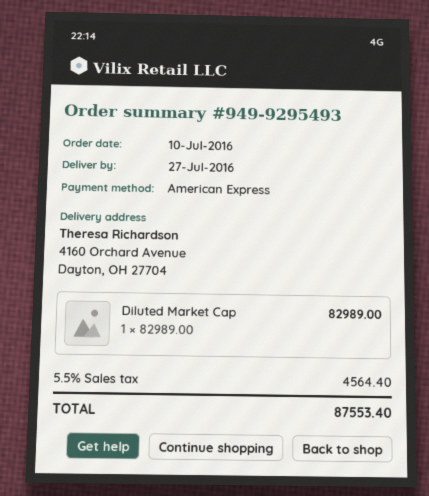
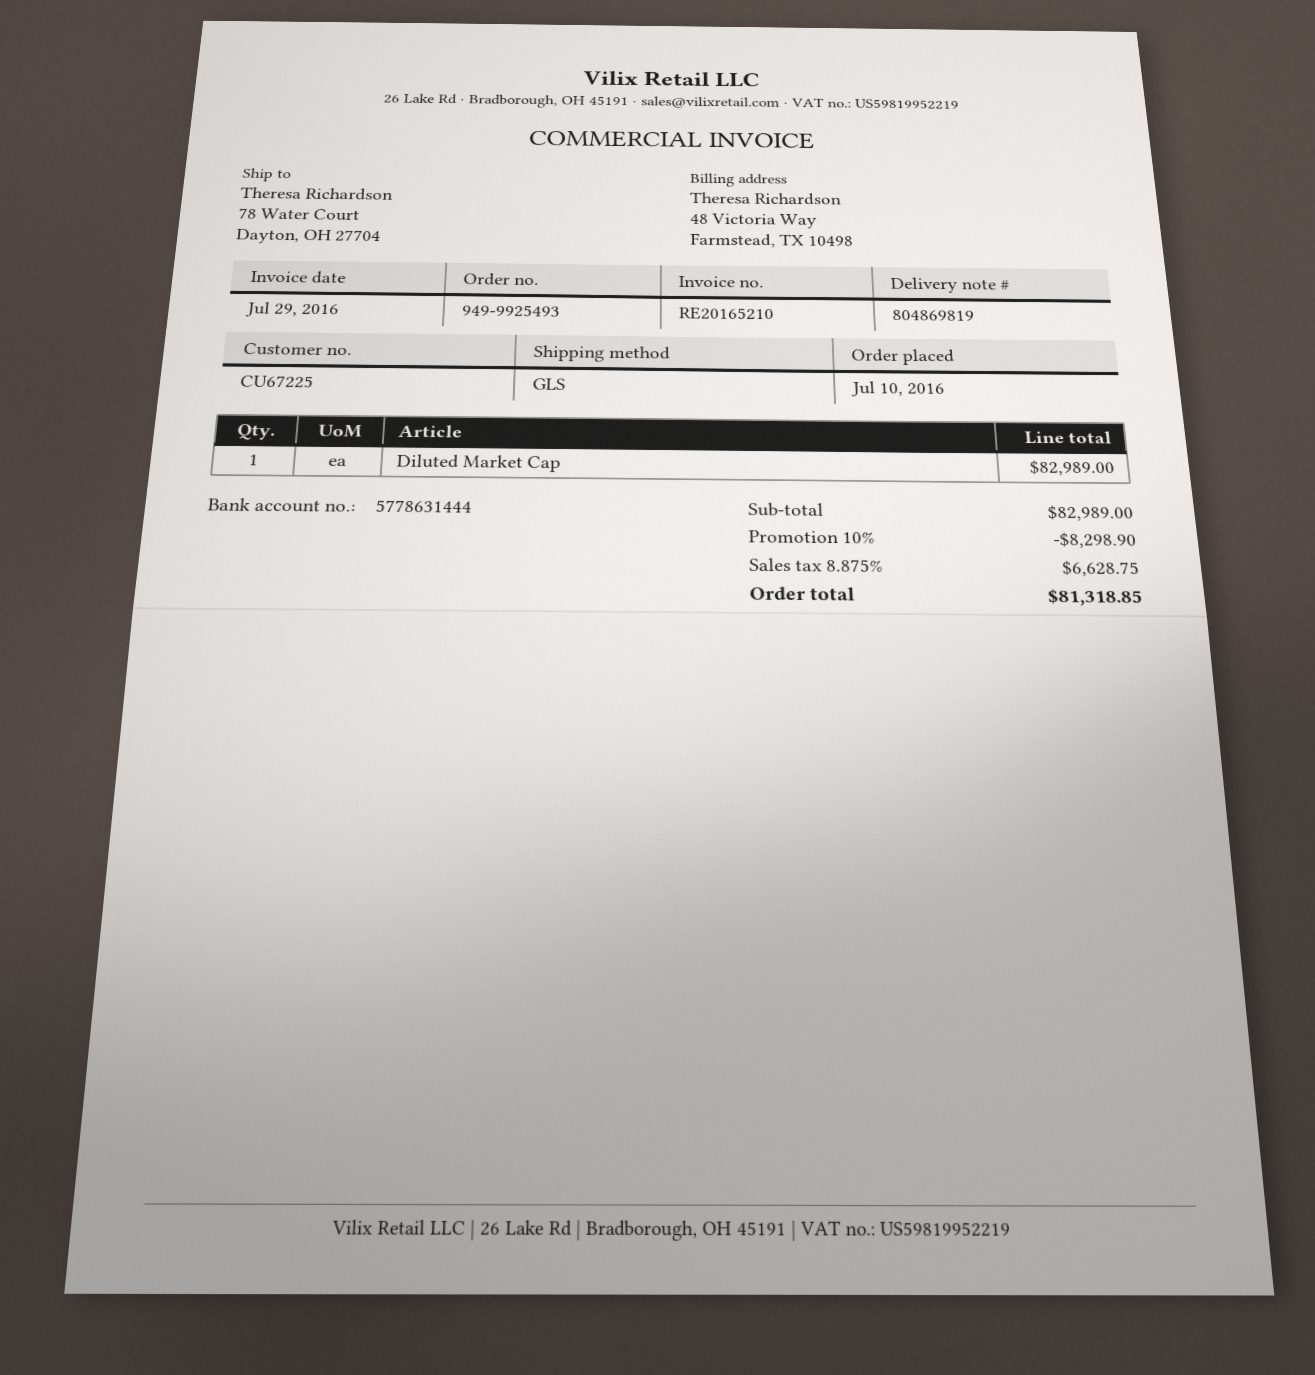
order number: 949-9295493 -> 949-9925493
ship to: 4160 Orchard Avenue, Dayton, OH 27704 -> 78 Water Court, Dayton, OH 27704
discount: none -> 10% = 8298.90
tax: 5.5% = 4564.40 -> 8.875% = 6628.75
total: 87553.40 -> 81318.85

